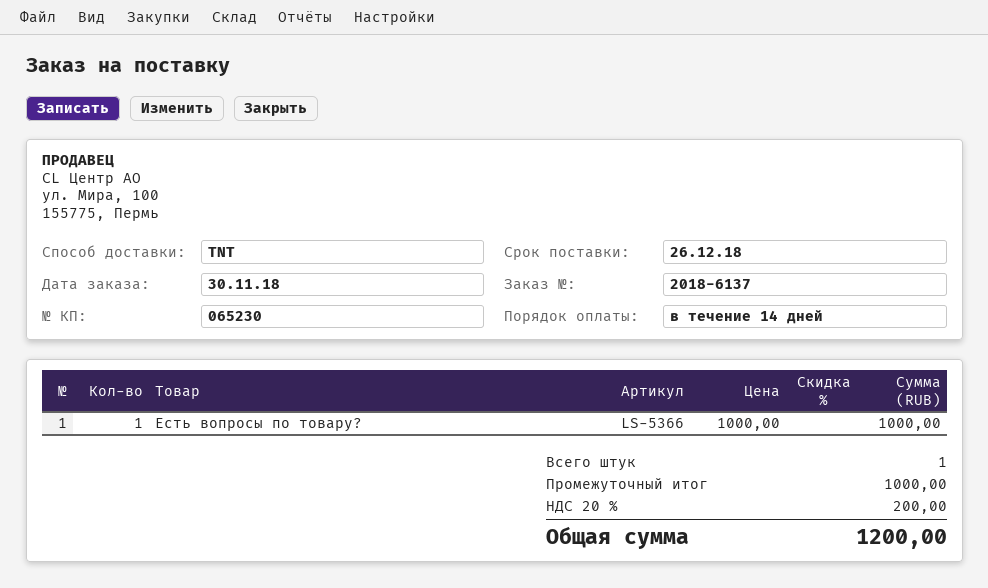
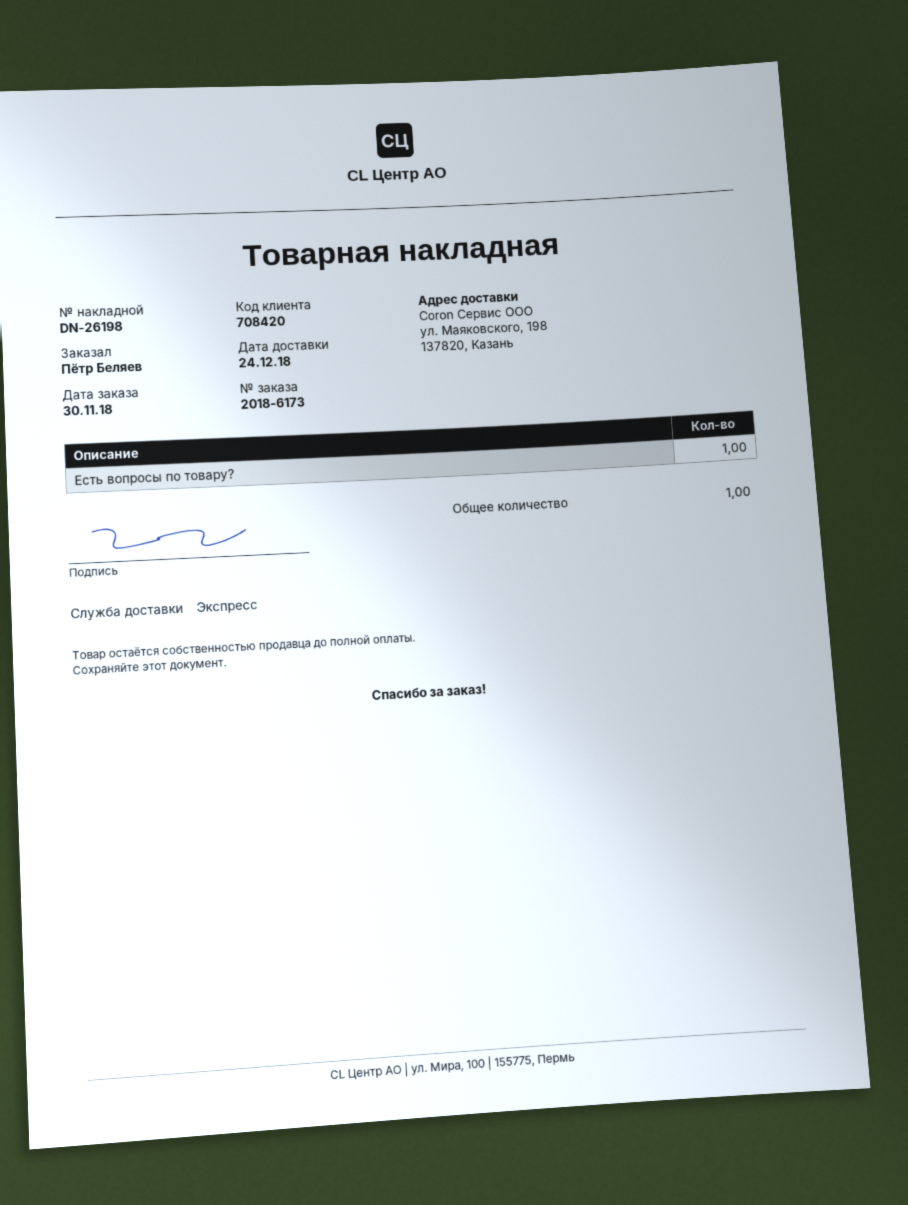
order number: 2018-6137 -> 2018-6173
delivery date: 2018-12-26 -> 2018-12-24
shipping method: TNT -> express

